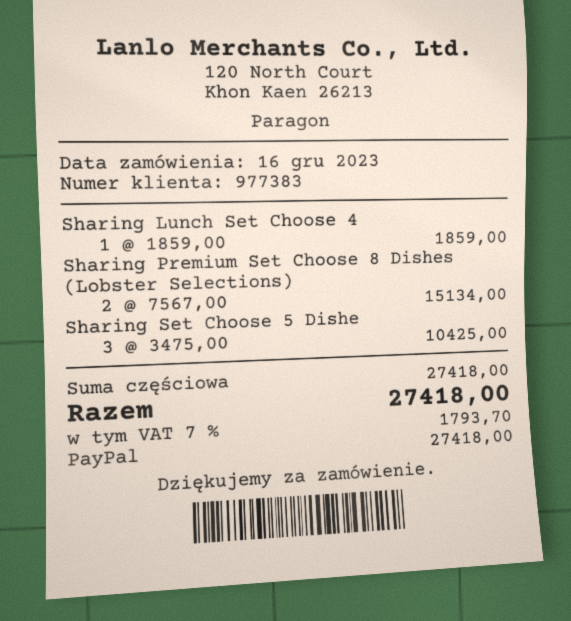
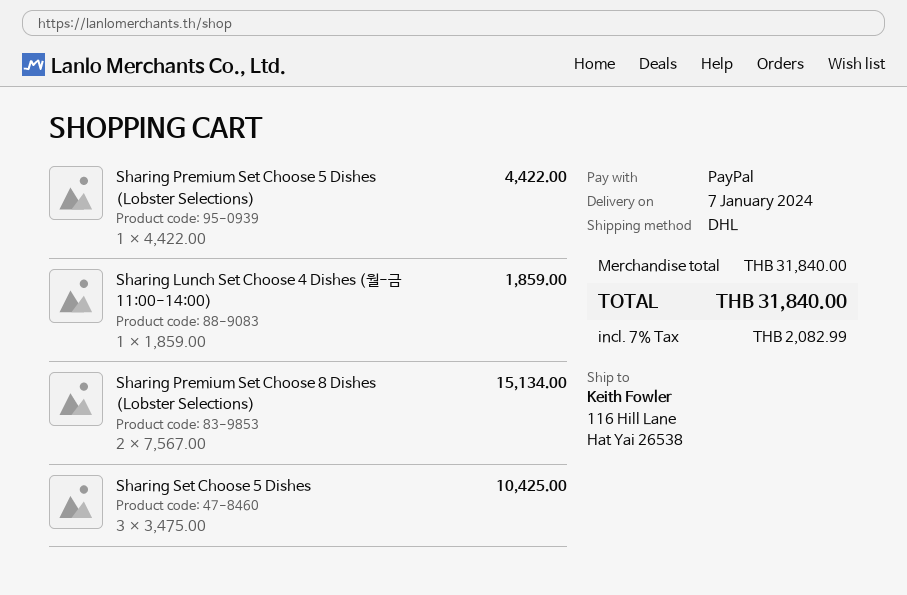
Sharing Premium Set Choose 5 Dishes (Lobster Selections): none -> 1 x 4422.00 = 4422.00
subtotal: 27418.00 -> 31840.00
tax: 7% = 1793.70 -> 7% = 2082.99
total: 27418.00 -> 31840.00

